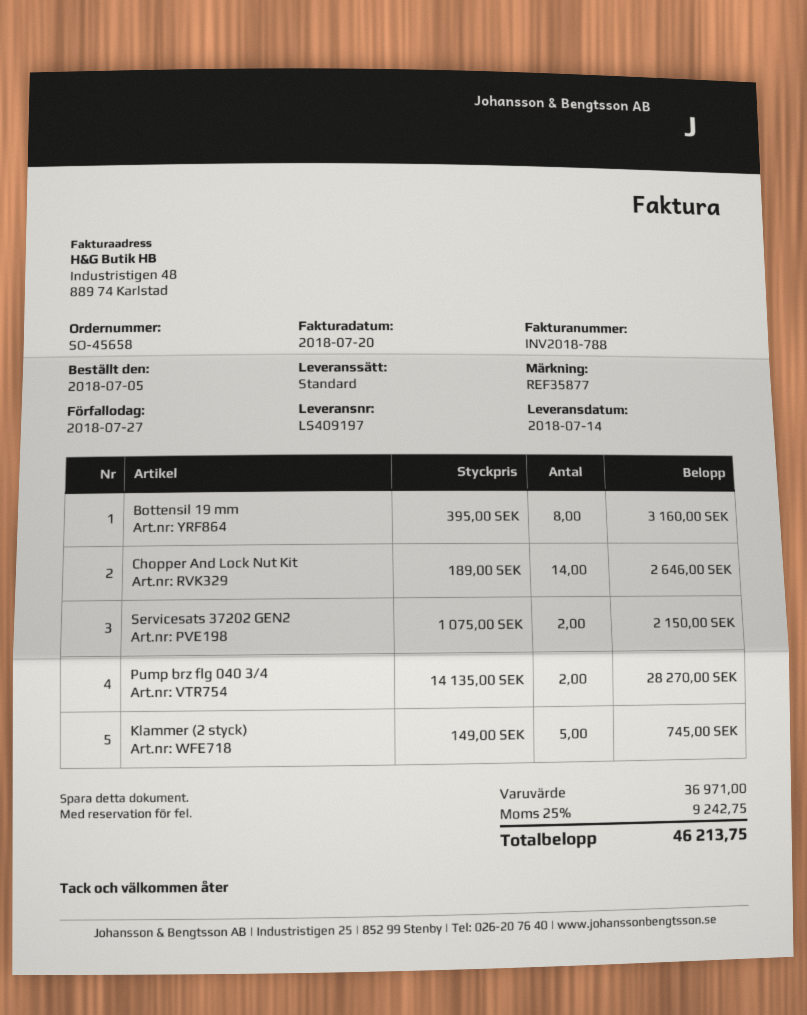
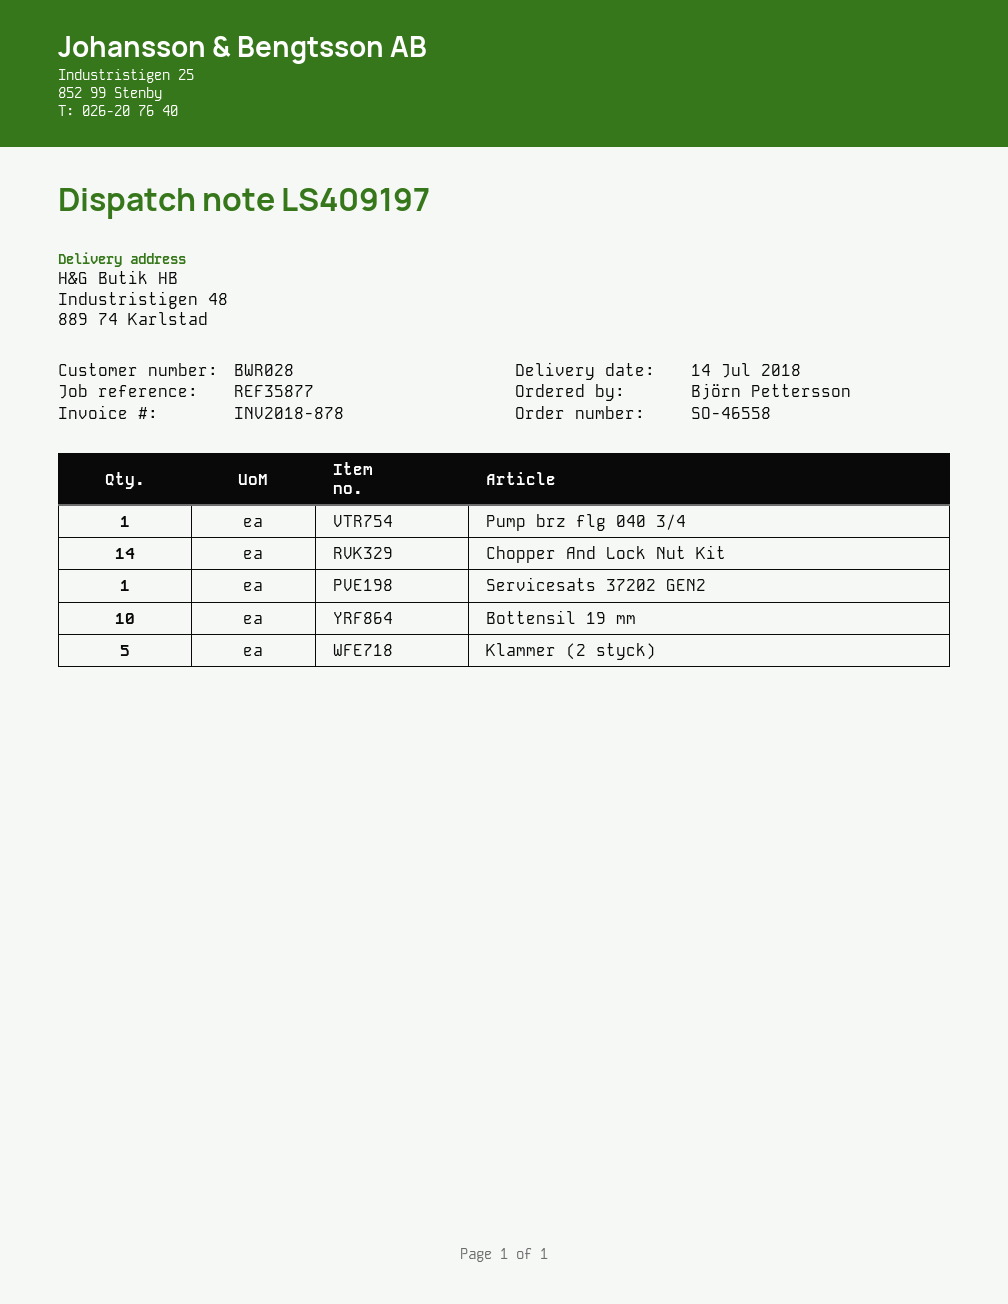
order number: SO-45658 -> SO-46558
invoice number: INV2018-788 -> INV2018-878
Bottensil 19 mm: 8 -> 10
Servicesats 37202 GEN2: 2 -> 1
Pump brz flg 040 3/4: 2 -> 1

